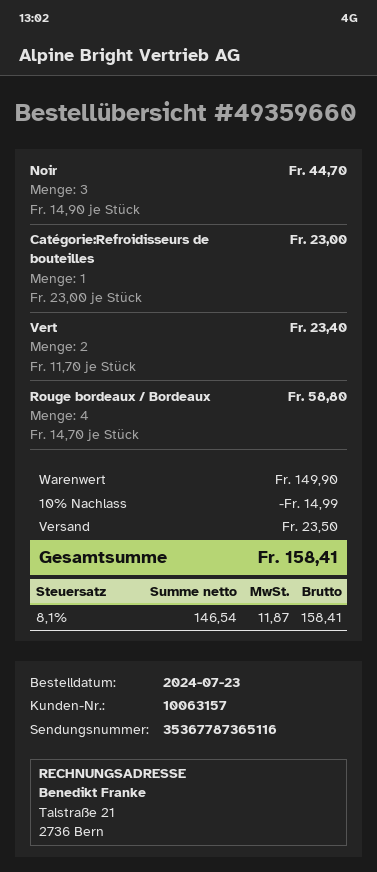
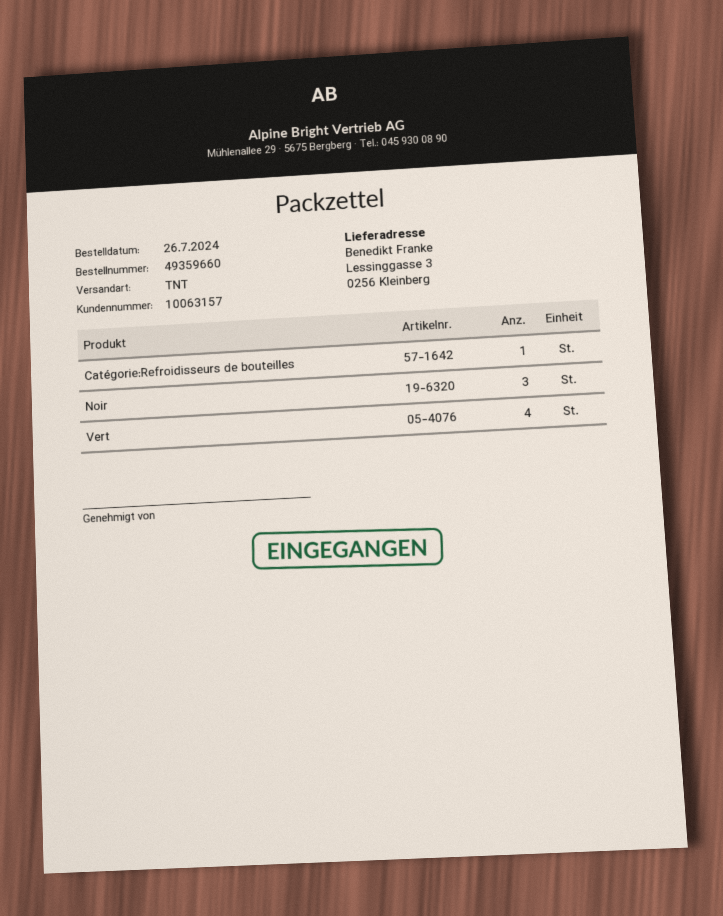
order date: 2024-07-23 -> 2024-07-26
Vert: 2 -> 4
Rouge bordeaux / Bordeaux: 4 -> none

